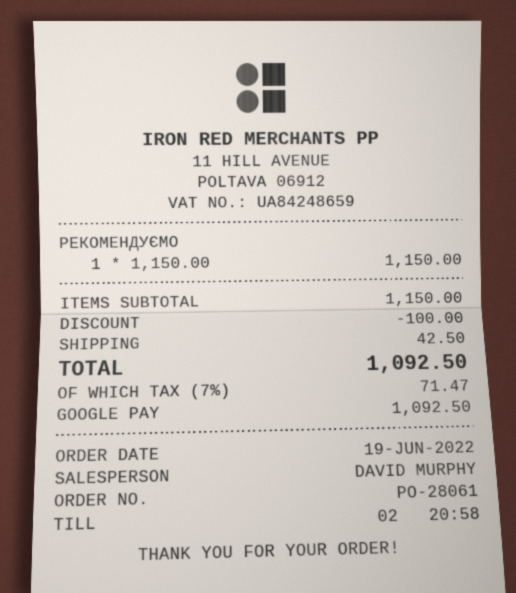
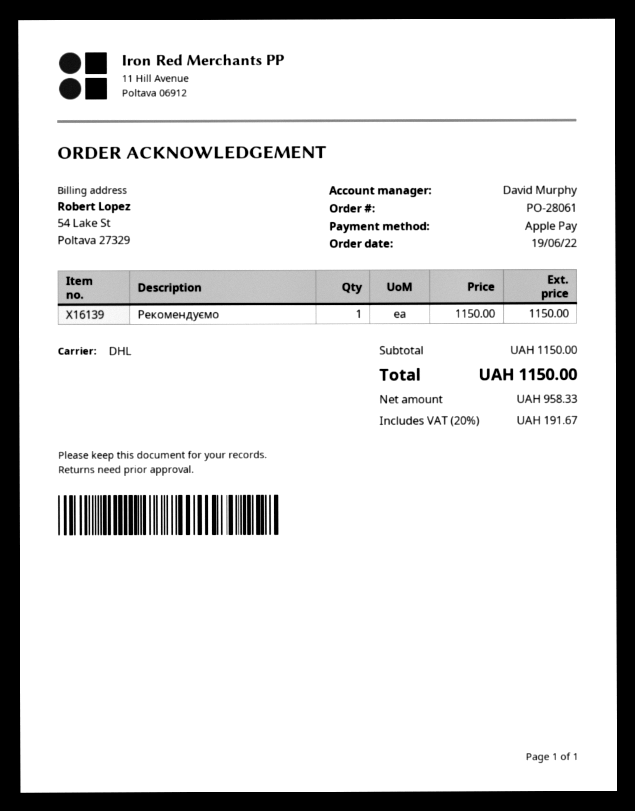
payment method: Google Pay -> Apple Pay
discount: 100.00 -> none
shipping: 42.50 -> none
tax: 7% = 71.47 -> 20% = 191.67
total: 1092.50 -> 1150.00

